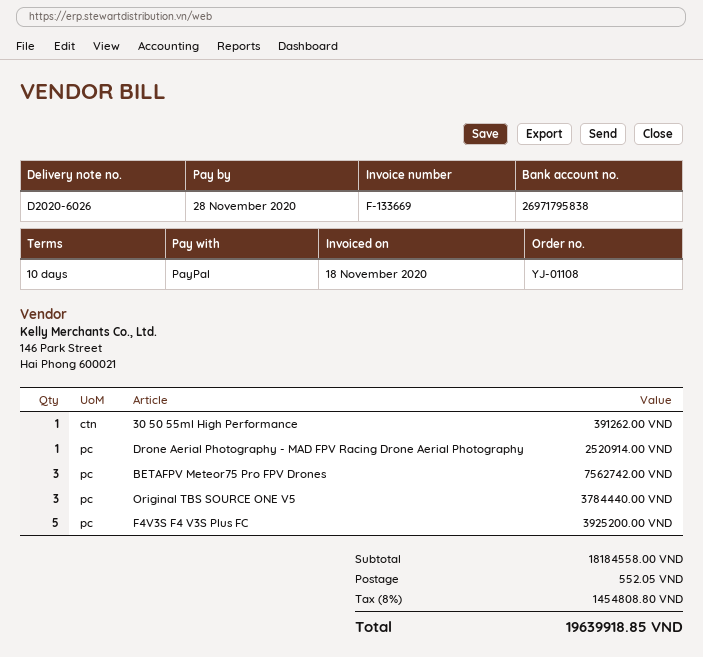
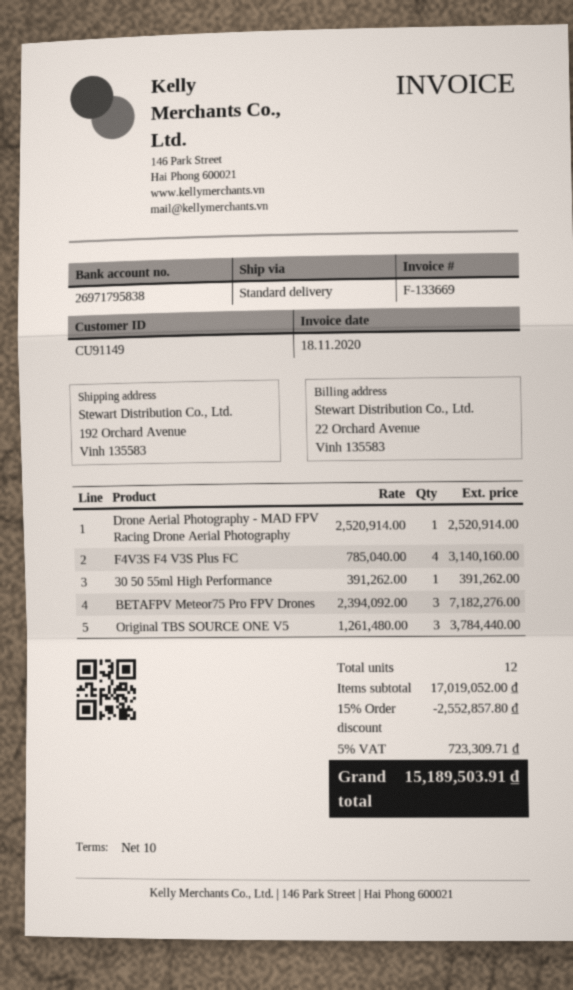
BETAFPV Meteor75 Pro FPV Drones: 3 for 7562742.00 -> 3 for 7182276.00
F4V3S F4 V3S Plus FC: 5 for 3925200.00 -> 4 for 3140160.00
subtotal: 18184558.00 -> 17019052.00
discount: none -> 15% = 2552857.80
shipping: 552.05 -> none
tax: 8% = 1454808.80 -> 5% = 723309.71
total: 19639918.85 -> 15189503.91

